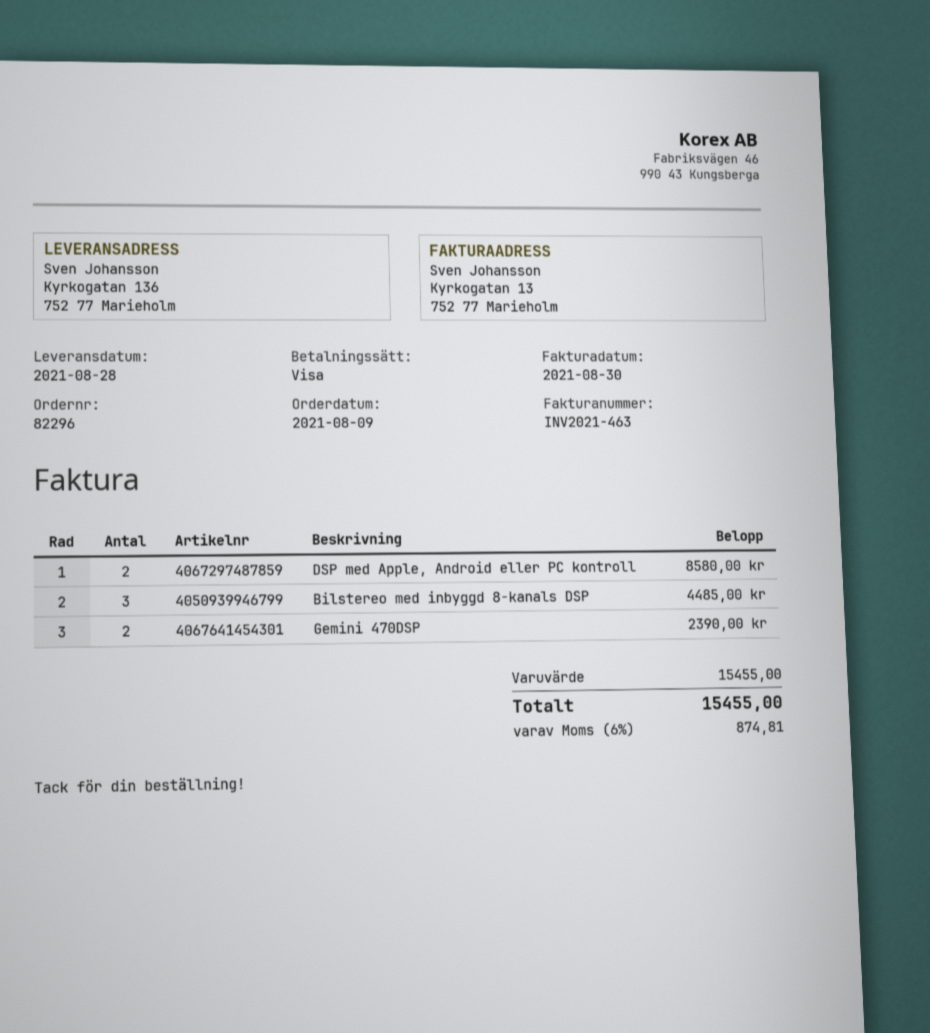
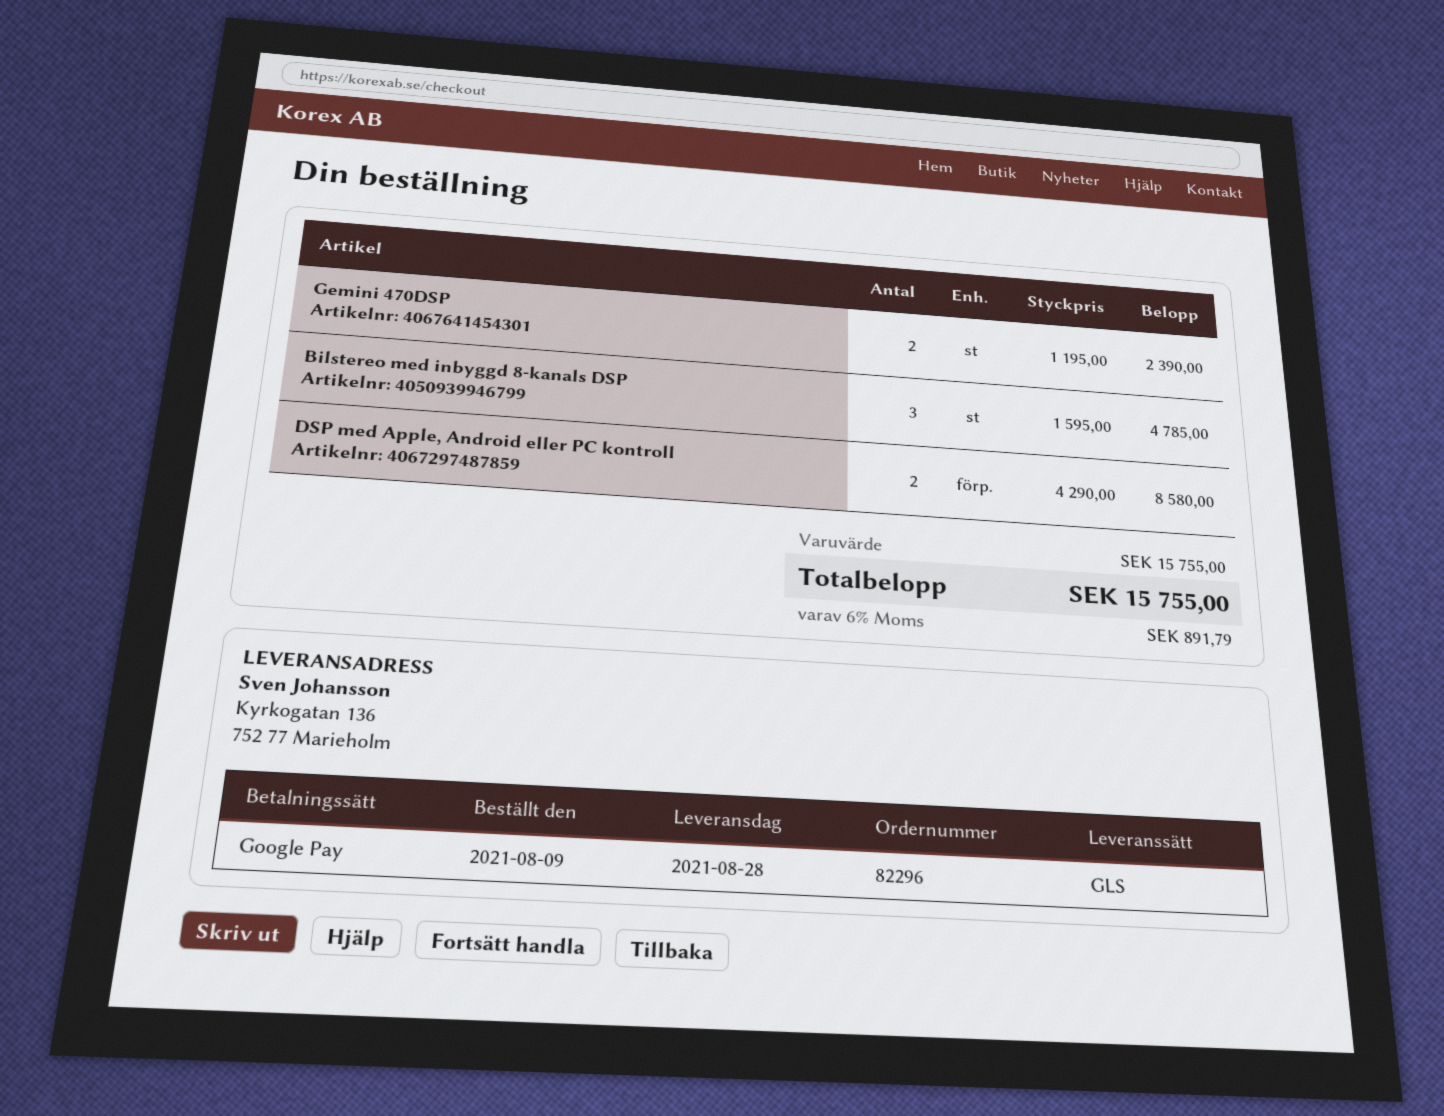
payment method: Visa -> Google Pay
Bilstereo med inbyggd 8-kanals DSP: 3 for 4485.00 -> 3 for 4785.00
subtotal: 15455.00 -> 15755.00
tax: 6% = 874.81 -> 6% = 891.79
total: 15455.00 -> 15755.00

